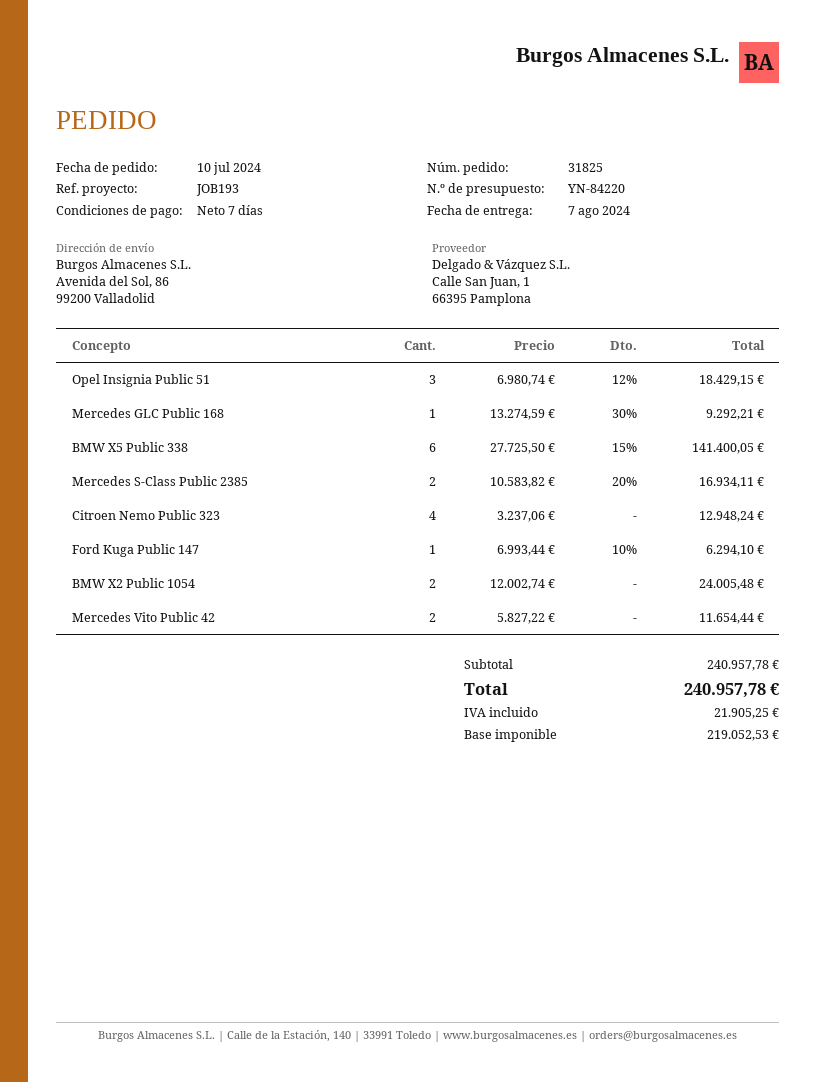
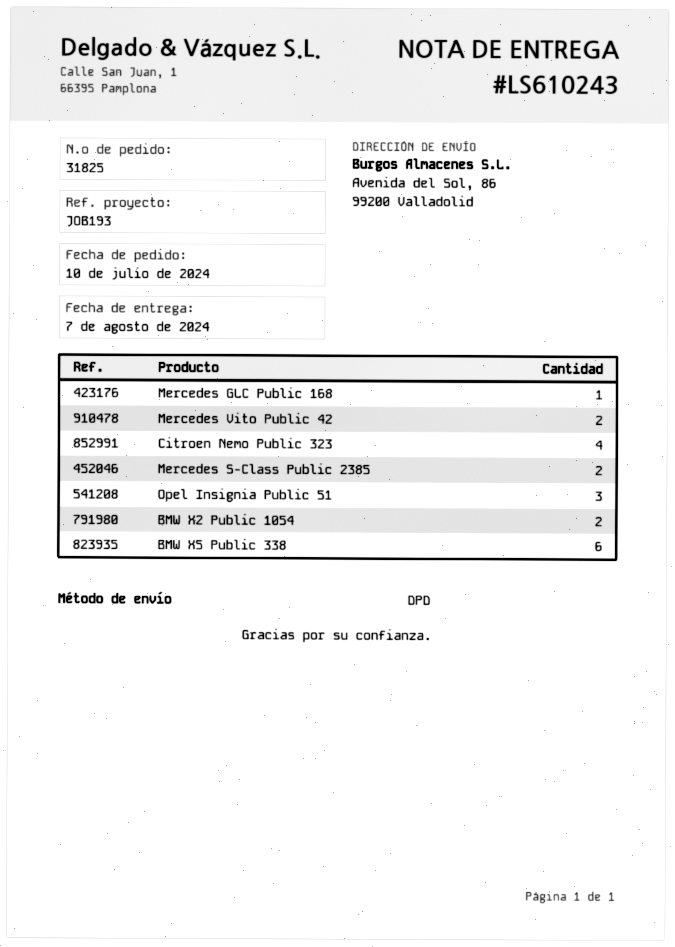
Ford Kuga Public 147: 1 -> none

